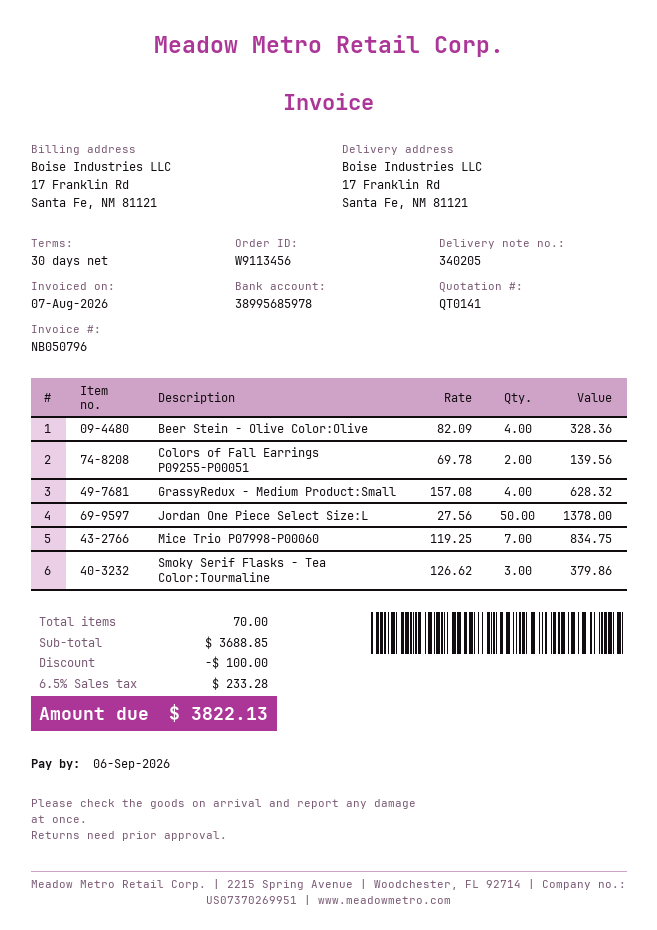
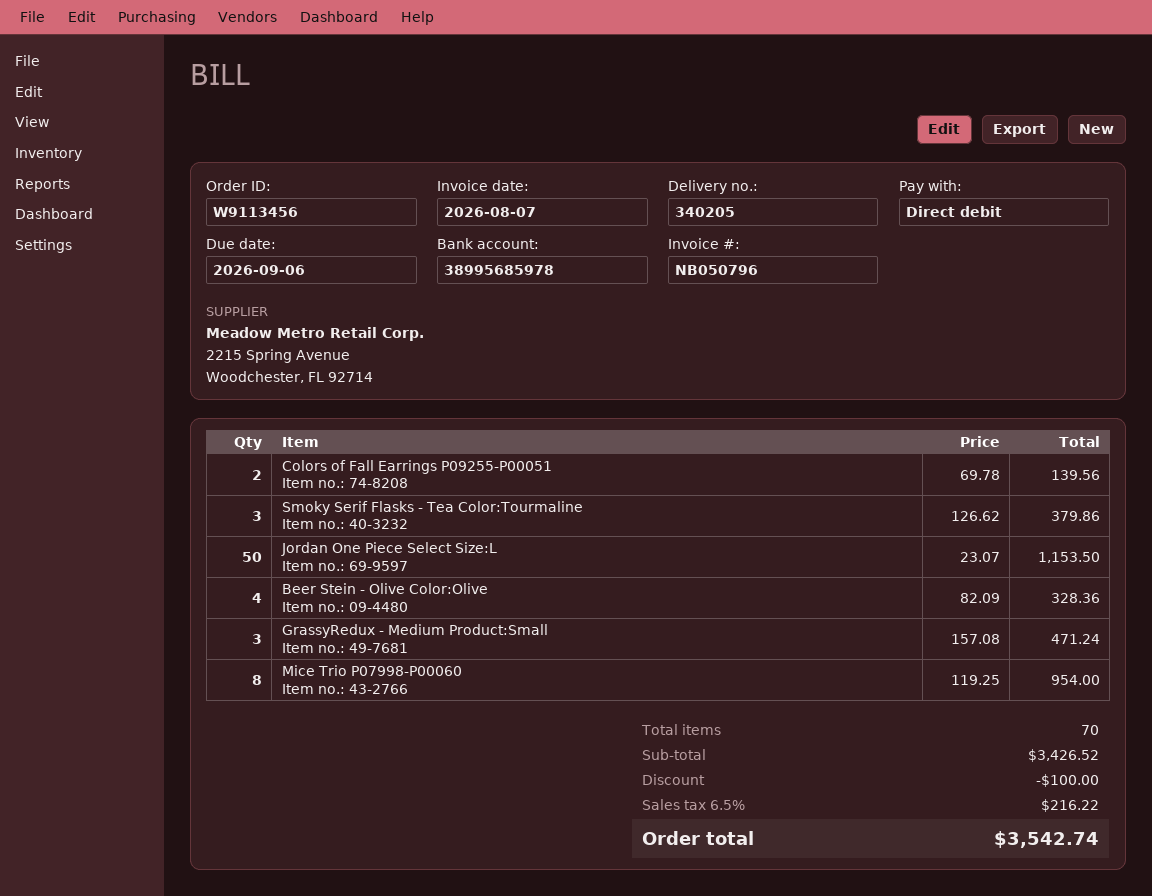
GrassyRedux - Medium Product:Small: 4 x 157.08 = 628.32 -> 3 x 157.08 = 471.24
Jordan One Piece Select Size:L: 50 x 27.56 = 1378.00 -> 50 x 23.07 = 1153.50
Mice Trio P07998-P00060: 7 x 119.25 = 834.75 -> 8 x 119.25 = 954.00
subtotal: 3688.85 -> 3426.52
tax: 6.5% = 233.28 -> 6.5% = 216.22
total: 3822.13 -> 3542.74

